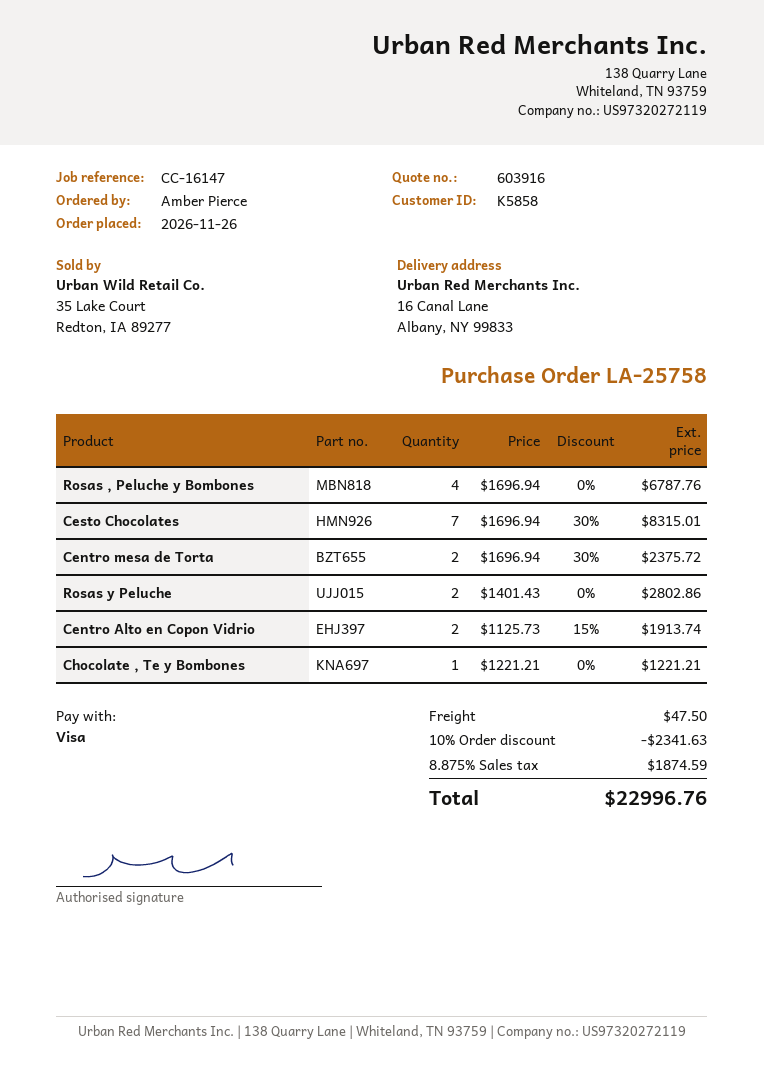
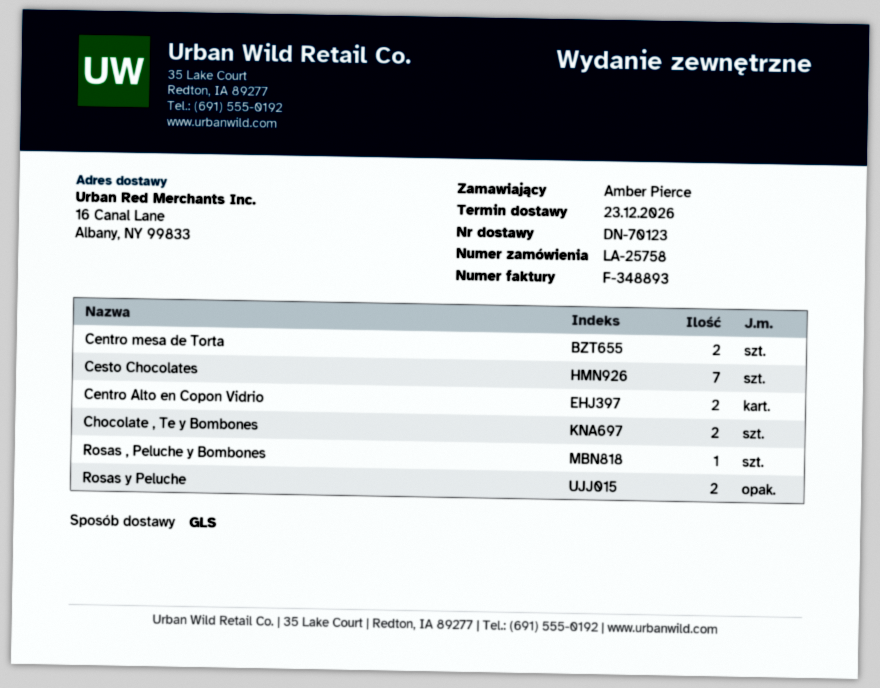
Rosas , Peluche y Bombones: 4 -> 1
Chocolate , Te y Bombones: 1 -> 2

